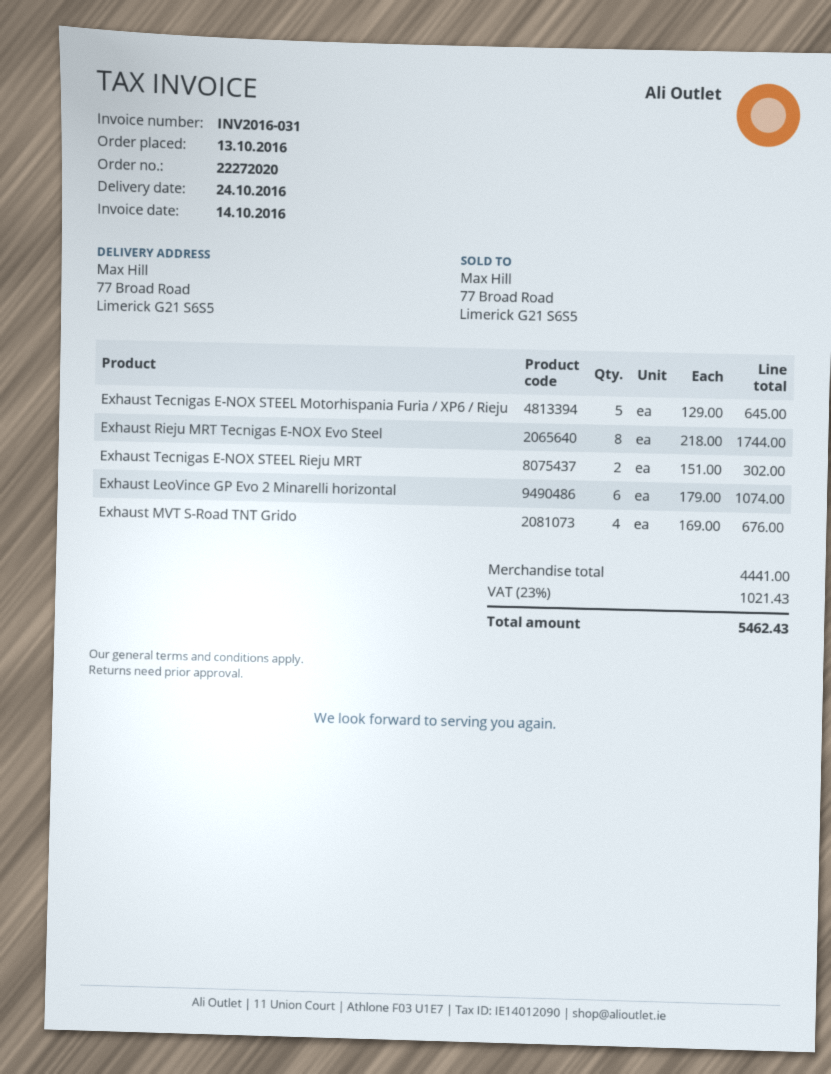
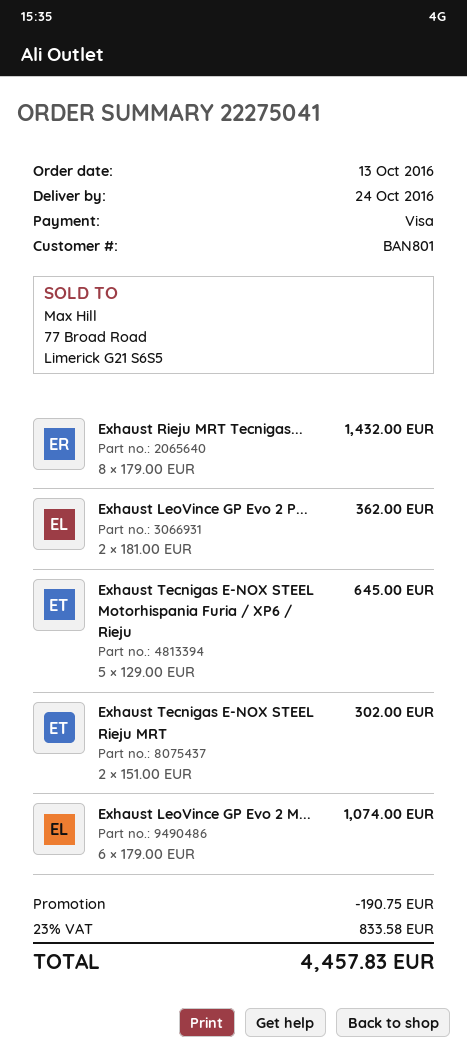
order number: 22272020 -> 22275041
Exhaust Rieju MRT Tecnigas E-NOX Evo Steel: 8 x 218.00 = 1744.00 -> 8 x 179.00 = 1432.00
Exhaust MVT S-Road TNT Grido: 4 x 169.00 = 676.00 -> none
Exhaust LeoVince GP Evo 2 P...: none -> 2 x 181.00 = 362.00
discount: none -> 190.75
tax: 23% = 1021.43 -> 23% = 833.58
total: 5462.43 -> 4457.83

